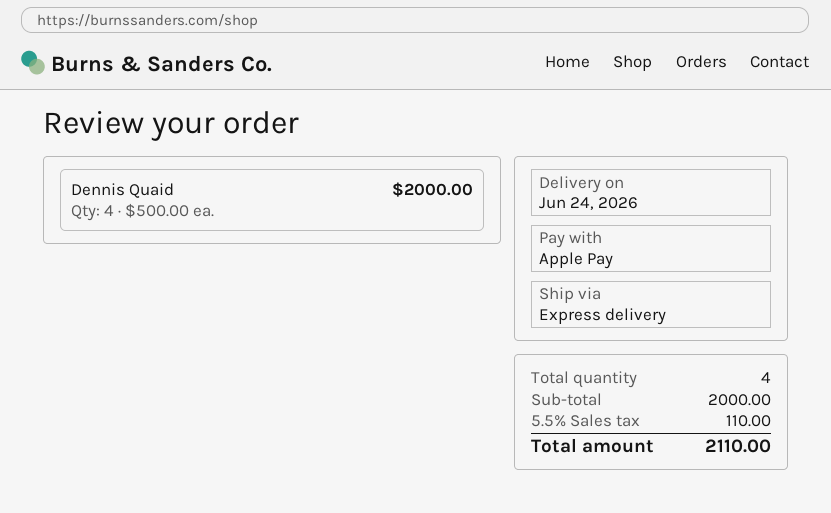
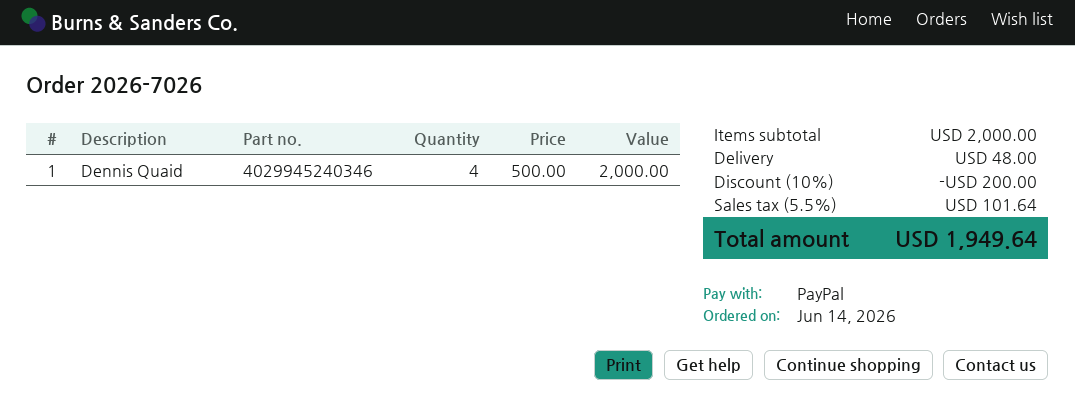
payment method: Apple Pay -> PayPal
discount: none -> 10% = 200.00
shipping: none -> 48.00
tax: 5.5% = 110.00 -> 5.5% = 101.64
total: 2110.00 -> 1949.64

